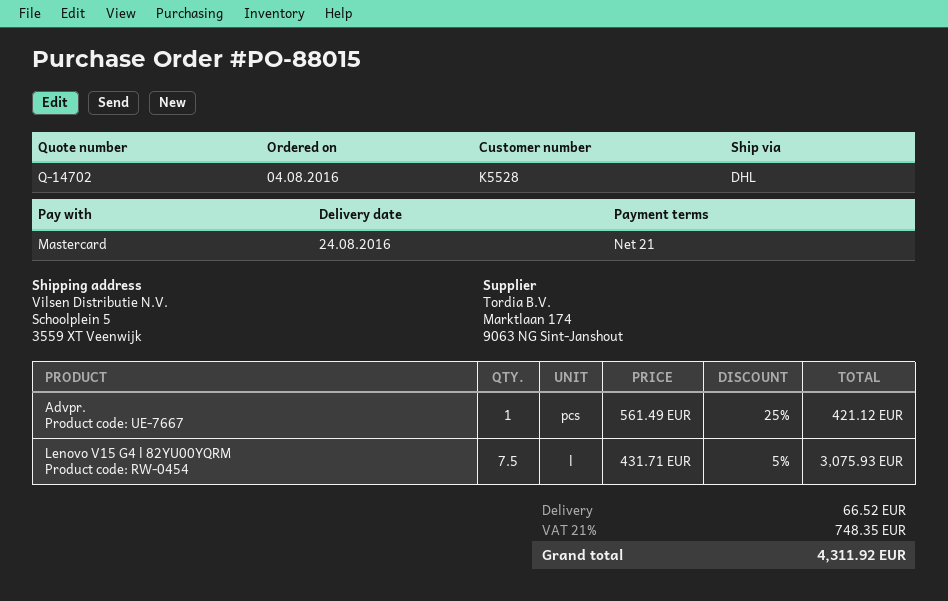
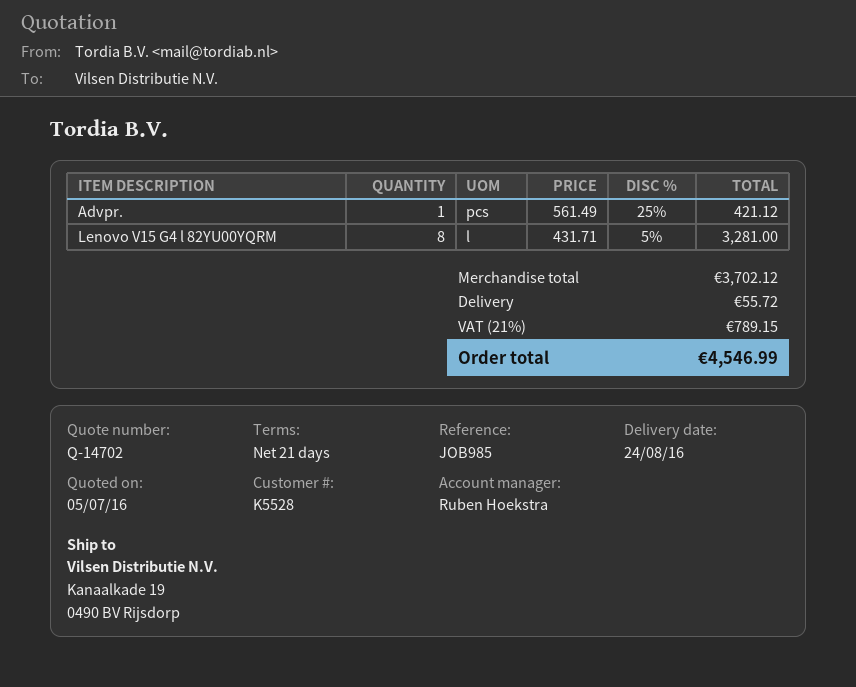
ship to: Schoolplein 5, 3559 XT Veenwijk -> Kanaalkade 19, 0490 BV Rijsdorp
Lenovo V15 G4 l 82YU00YQRM: 7.5 x 431.71 - 5% = 3075.93 -> 8 x 431.71 - 5% = 3281.00
shipping: 66.52 -> 55.72
tax: 21% = 748.35 -> 21% = 789.15
total: 4311.92 -> 4546.99

